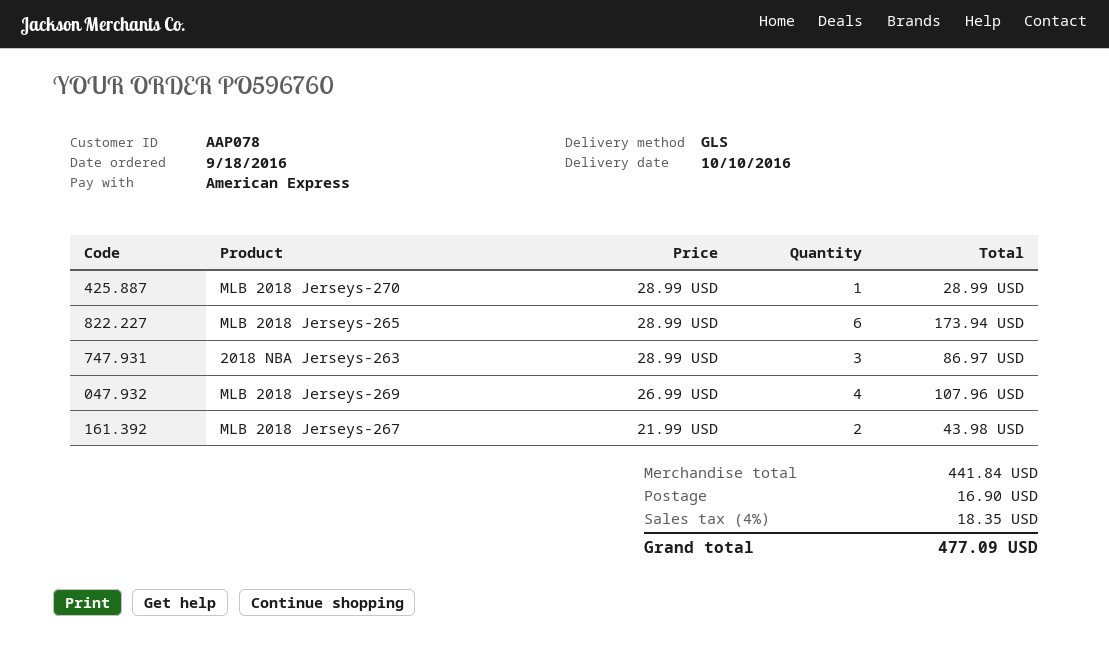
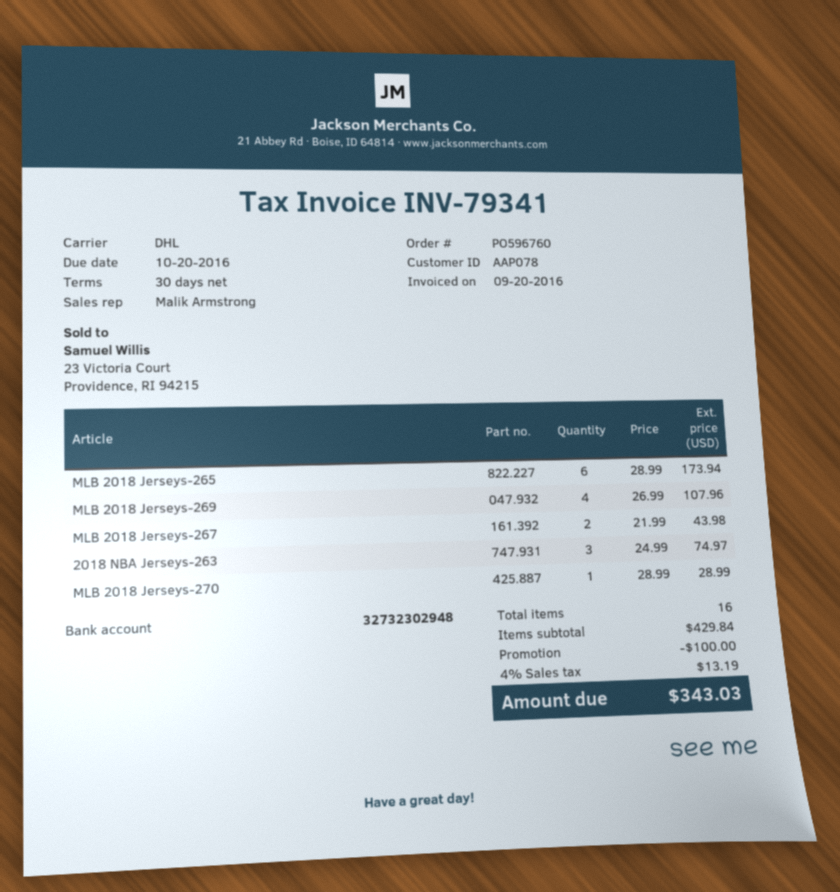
shipping method: GLS -> DHL
2018 NBA Jerseys-263: 3 x 28.99 = 86.97 -> 3 x 24.99 = 74.97
subtotal: 441.84 -> 429.84
discount: none -> 100.00
shipping: 16.90 -> none
tax: 4% = 18.35 -> 4% = 13.19
total: 477.09 -> 343.03

